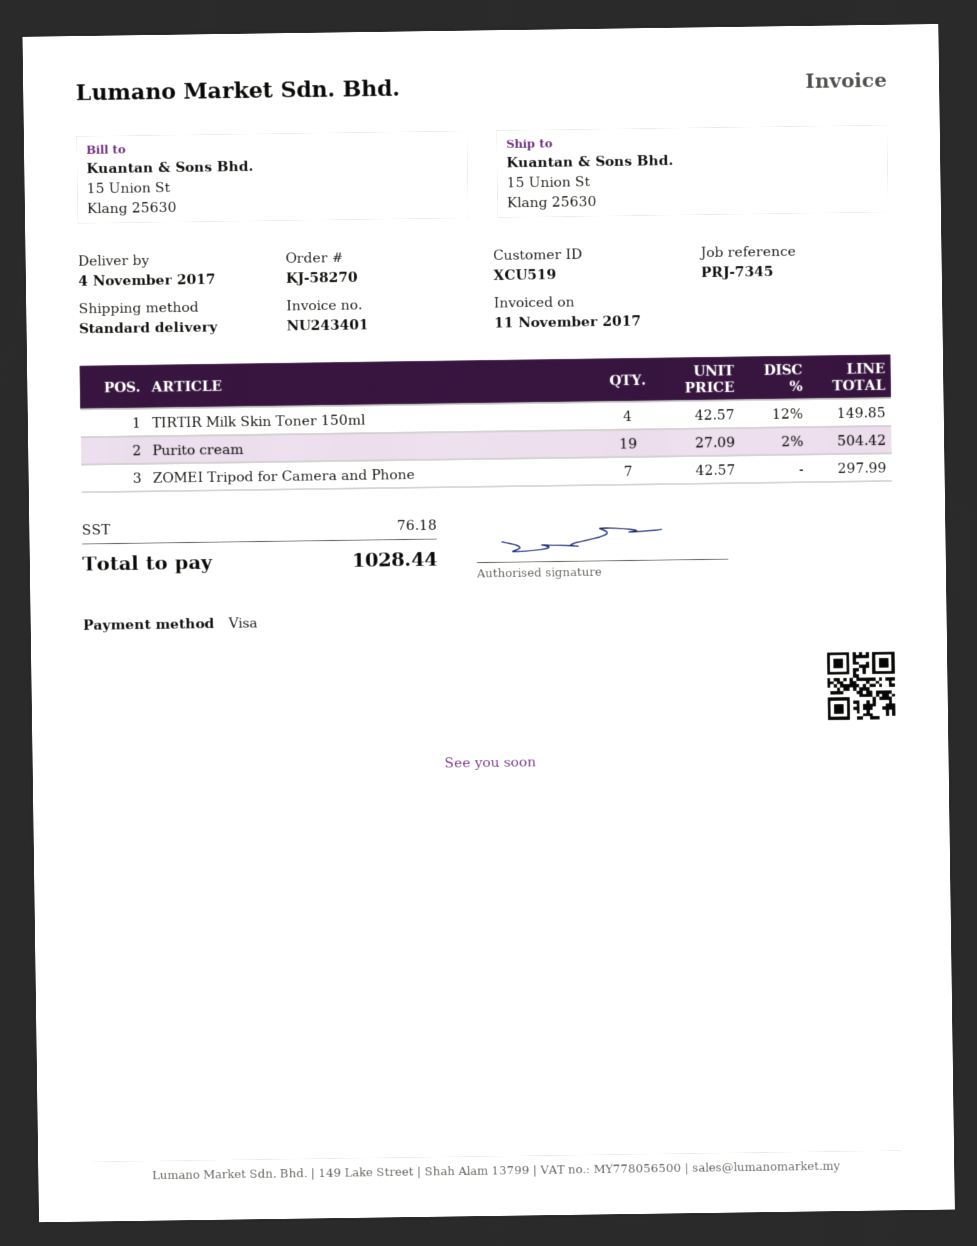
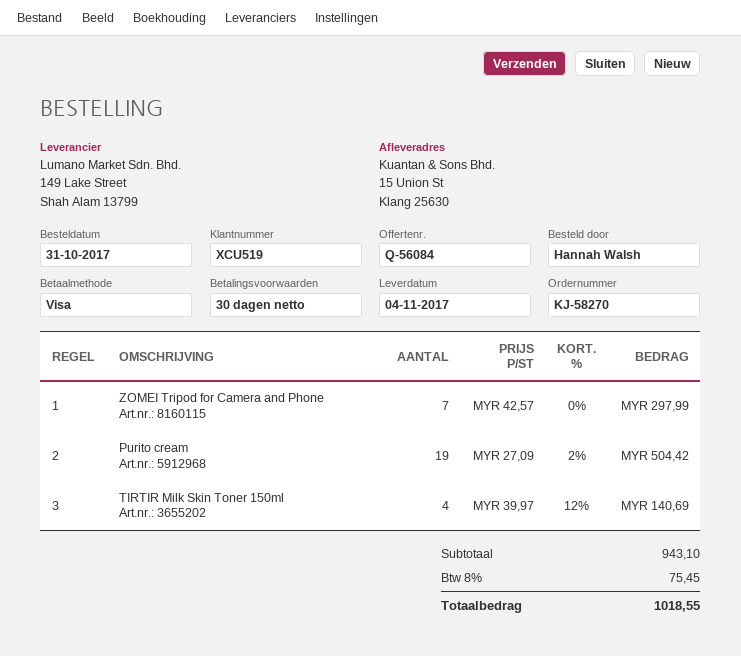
TIRTIR Milk Skin Toner 150ml: 4 x 42.57 - 12% = 149.85 -> 4 x 39.97 - 12% = 140.69
tax: 76.18 -> 75.45
total: 1028.44 -> 1018.55

